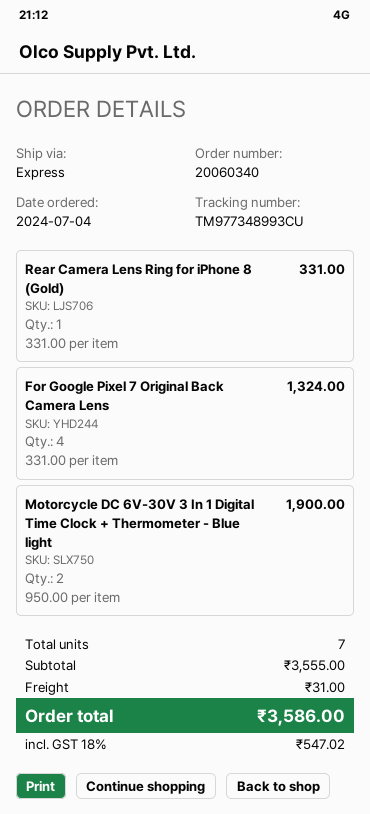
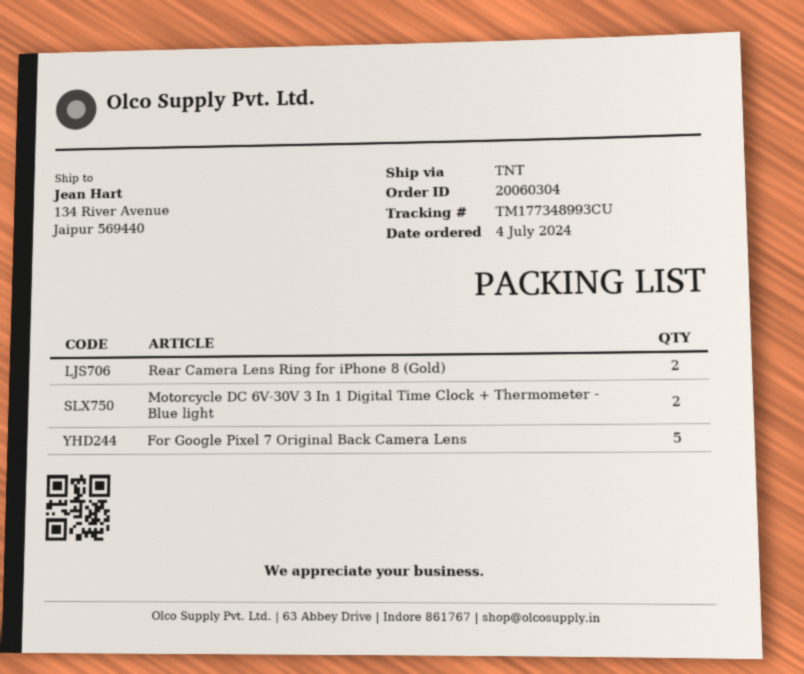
order number: 20060340 -> 20060304
shipping method: express -> TNT
tracking number: TM977348993CU -> TM177348993CU
Rear Camera Lens Ring for iPhone 8 (Gold): 1 -> 2
For Google Pixel 7 Original Back Camera Lens: 4 -> 5

